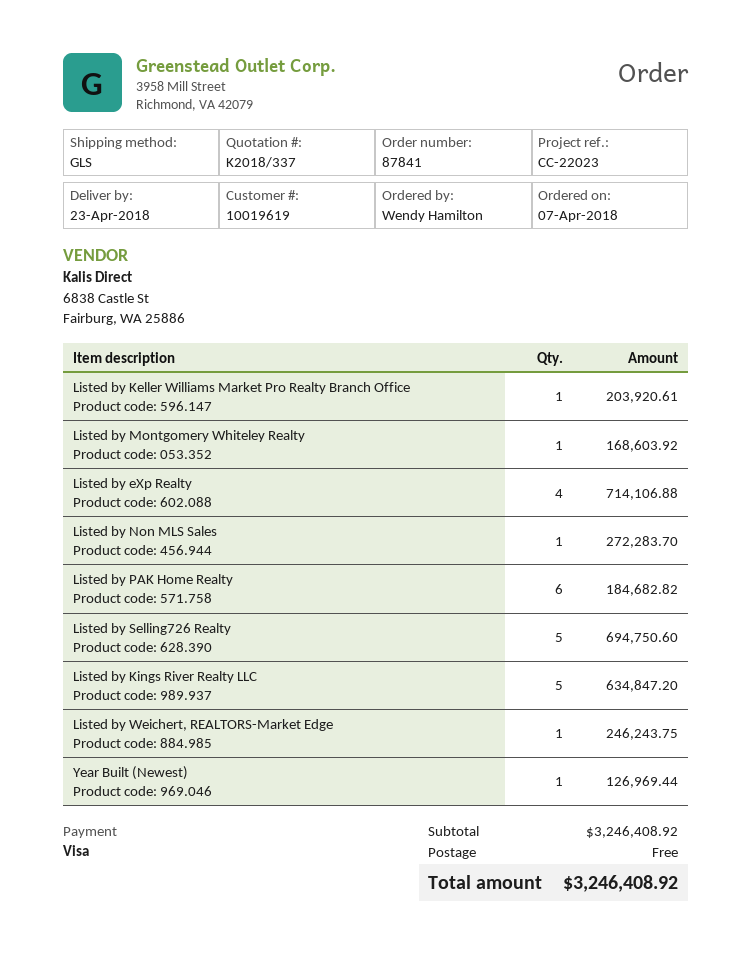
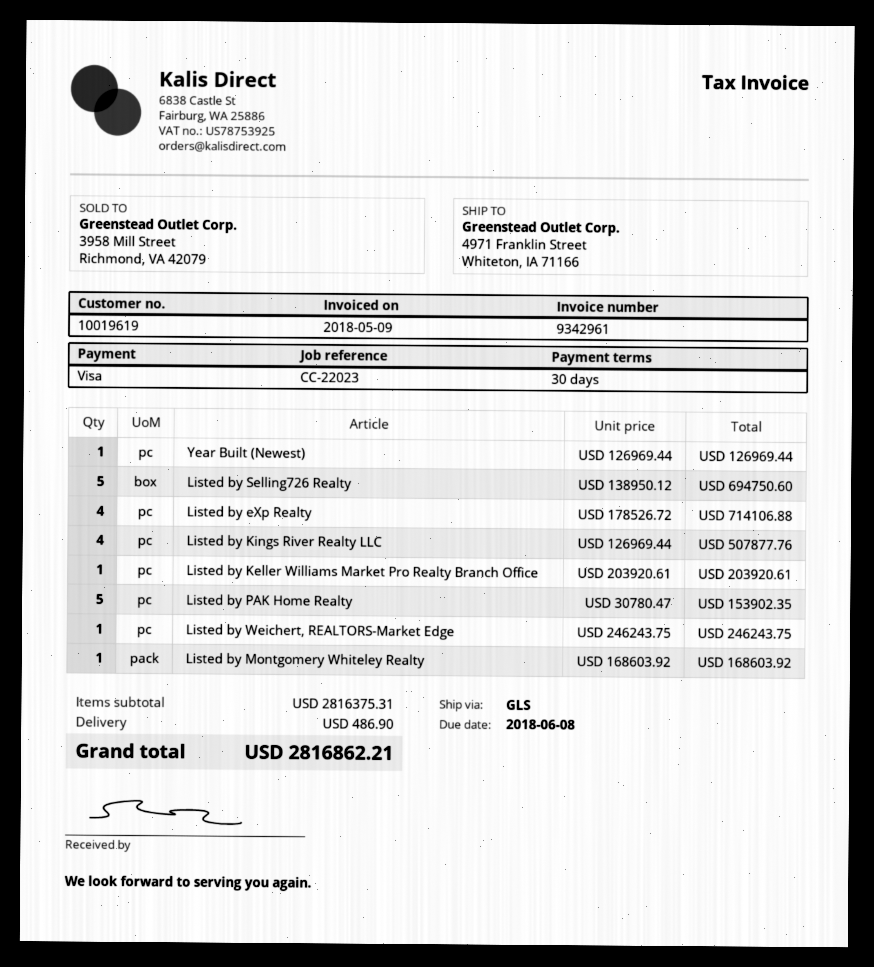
Listed by Non MLS Sales: 1 for 272283.70 -> none
Listed by PAK Home Realty: 6 for 184682.82 -> 5 for 153902.35
Listed by Kings River Realty LLC: 5 for 634847.20 -> 4 for 507877.76
subtotal: 3246408.92 -> 2816375.31
shipping: 0.00 -> 486.90
total: 3246408.92 -> 2816862.21

